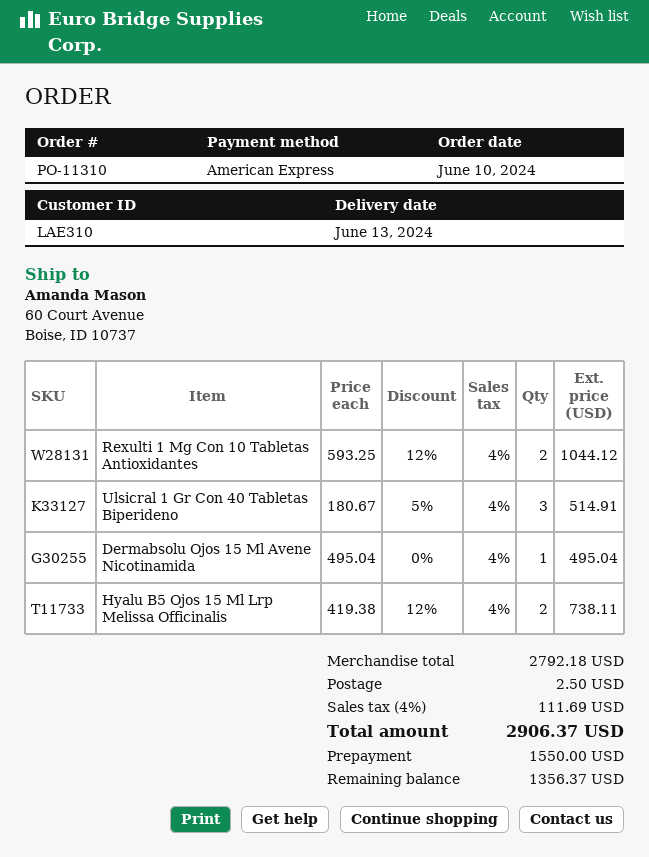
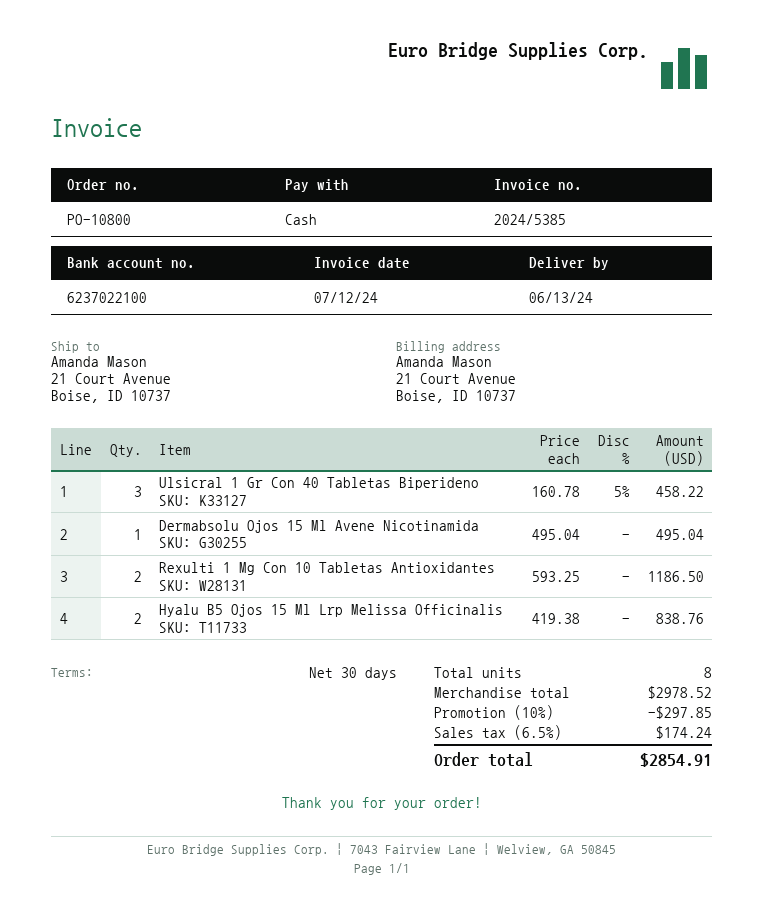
order number: PO-11310 -> PO-10800
payment method: American Express -> cash
ship to: 60 Court Avenue, Boise, ID 10737 -> 21 Court Avenue, Boise, ID 10737
Rexulti 1 Mg Con 10 Tabletas Antioxidantes: 2 x 593.25 - 12% = 1044.12 -> 2 x 593.25 = 1186.50
Ulsicral 1 Gr Con 40 Tabletas Biperideno: 3 x 180.67 - 5% = 514.91 -> 3 x 160.78 - 5% = 458.22
Hyalu B5 Ojos 15 Ml Lrp Melissa Officinalis: 2 x 419.38 - 12% = 738.11 -> 2 x 419.38 = 838.76
subtotal: 2792.18 -> 2978.52
discount: none -> 10% = 297.85
shipping: 2.50 -> none
tax: 4% = 111.69 -> 6.5% = 174.24
total: 2906.37 -> 2854.91

